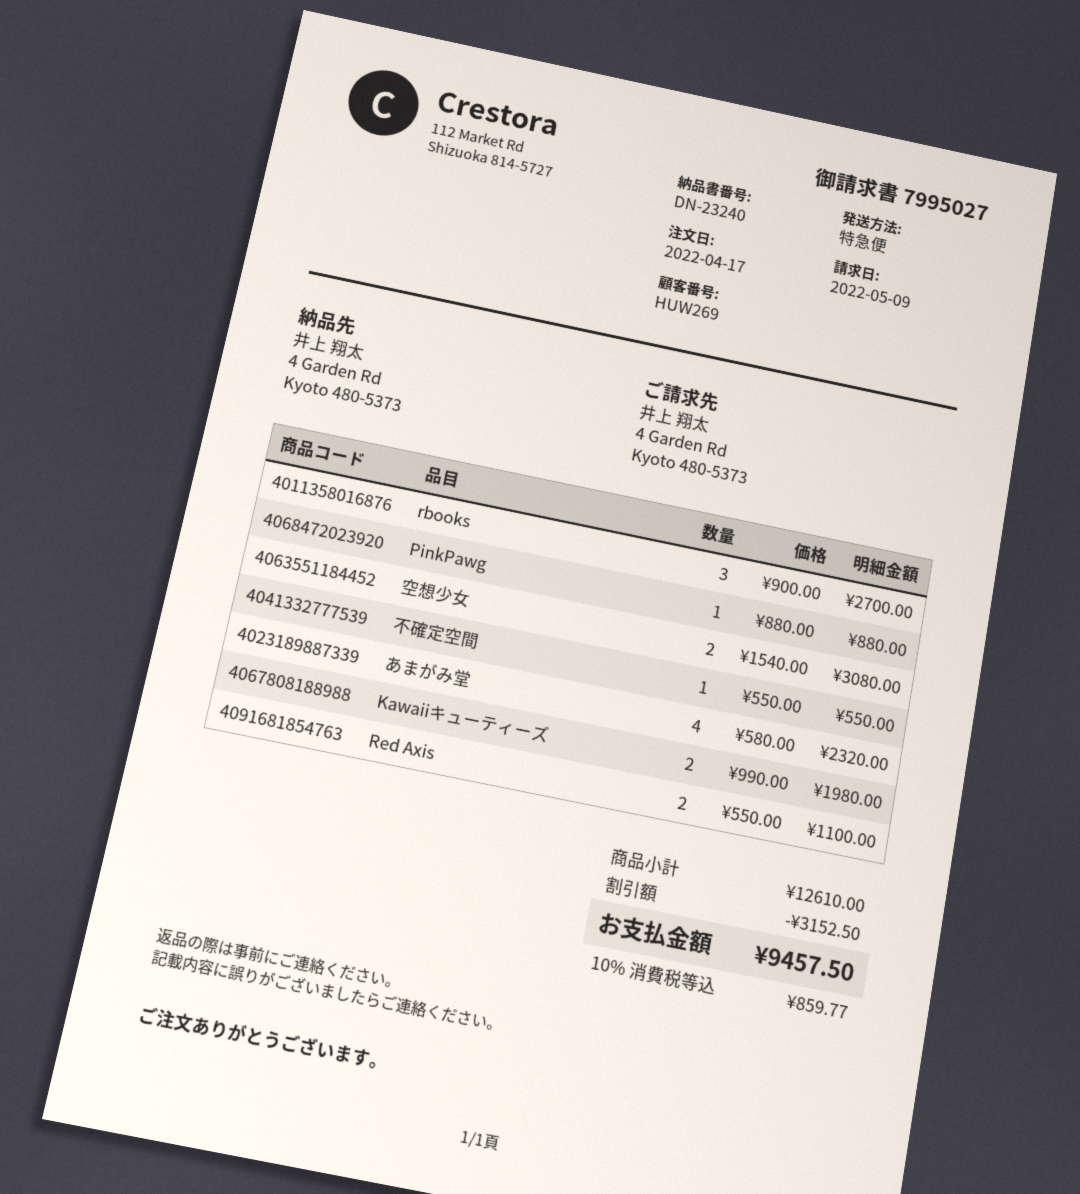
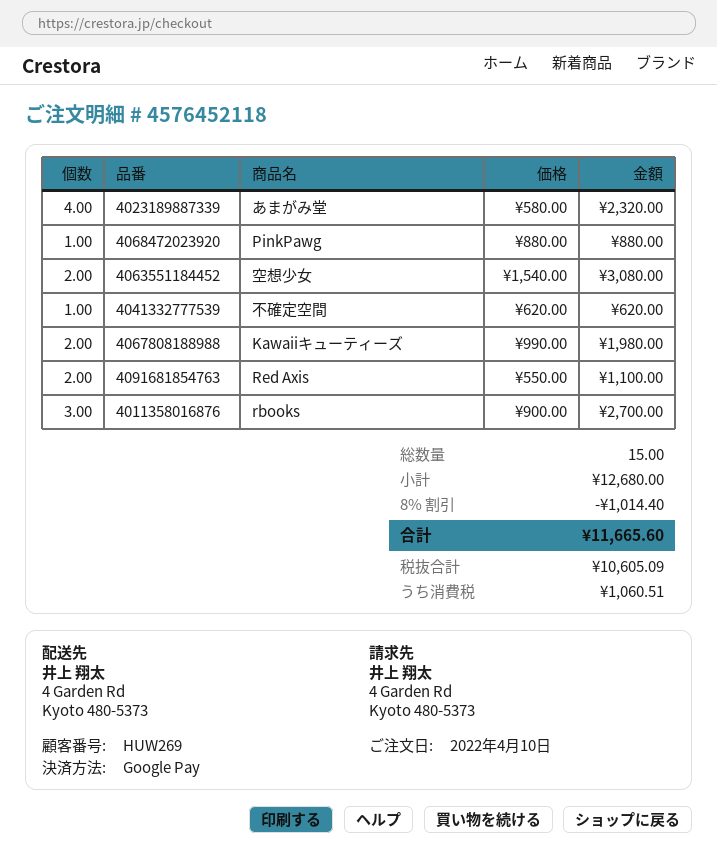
order date: 2022-04-17 -> 2022-04-10
不確定空間: 1 x 550.00 = 550.00 -> 1 x 620.00 = 620.00
subtotal: 12610.00 -> 12680.00
discount: 3152.50 -> 1014.40
tax: 859.77 -> 1060.51
total: 9457.50 -> 11665.60

